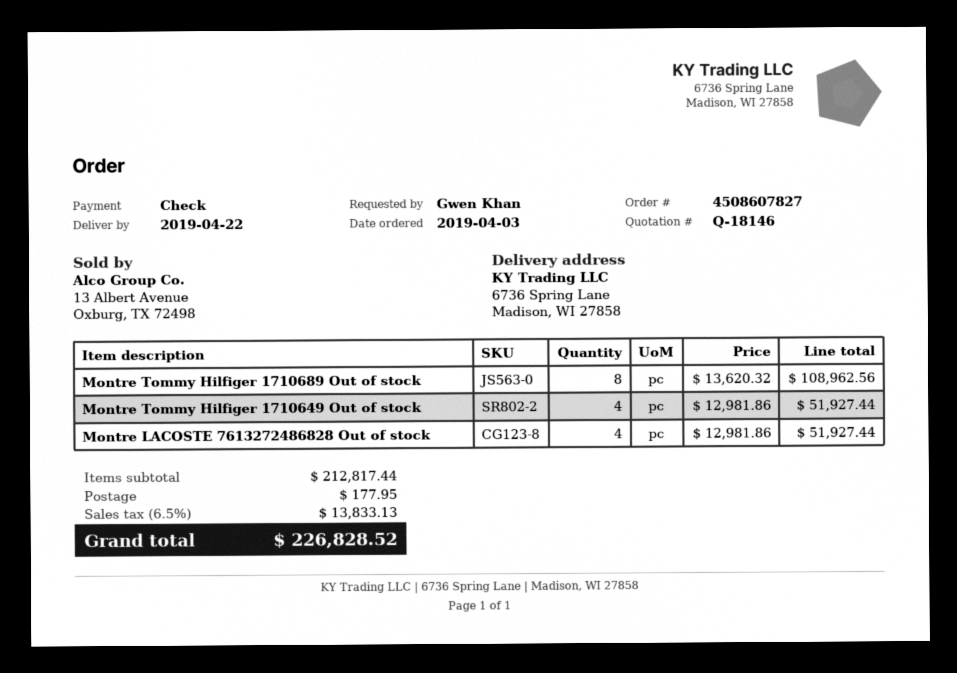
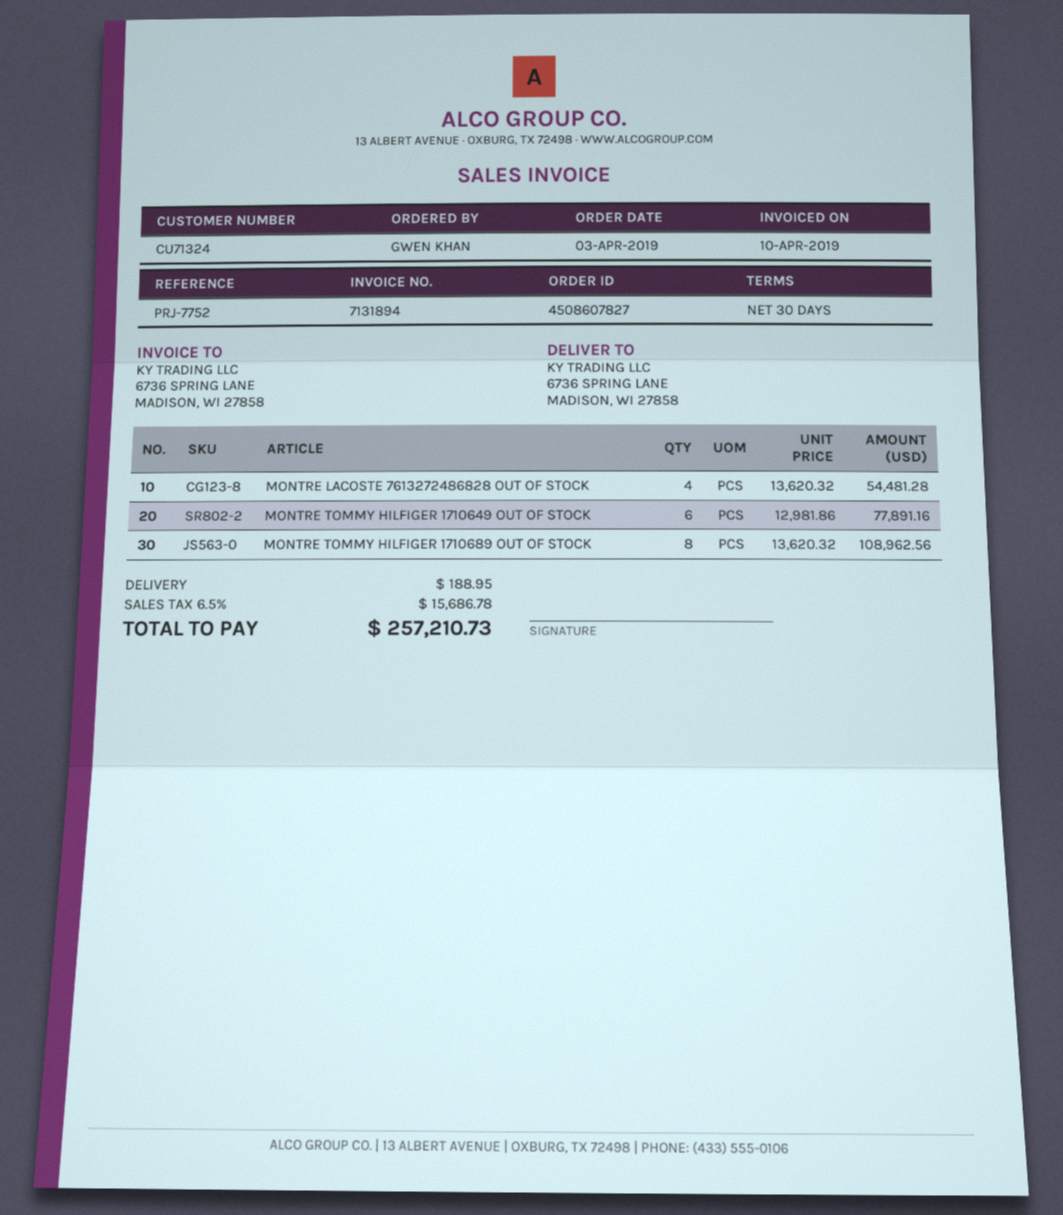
Montre Tommy Hilfiger 1710649 Out of stock: 4 x 12981.86 = 51927.44 -> 6 x 12981.86 = 77891.16
Montre LACOSTE 7613272486828 Out of stock: 4 x 12981.86 = 51927.44 -> 4 x 13620.32 = 54481.28
shipping: 177.95 -> 188.95
tax: 6.5% = 13833.13 -> 6.5% = 15686.78
total: 226828.52 -> 257210.73

